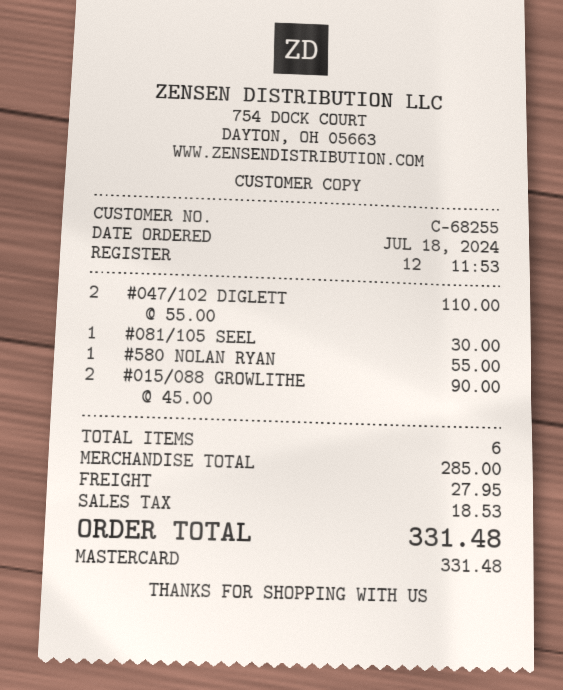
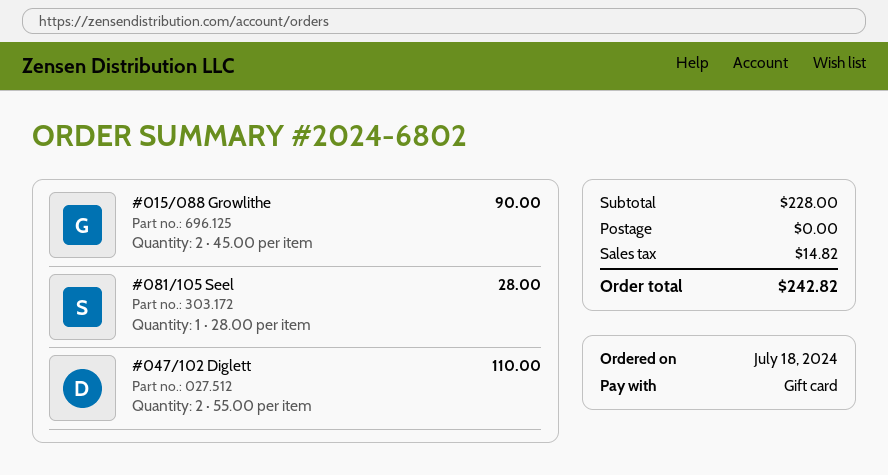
payment method: Mastercard -> gift card
#081/105 SEEL: 1 x 30.00 = 30.00 -> 1 x 28.00 = 28.00
#580 NOLAN RYAN: 1 x 55.00 = 55.00 -> none
subtotal: 285.00 -> 228.00
shipping: 27.95 -> 0.00
tax: 18.53 -> 14.82
total: 331.48 -> 242.82

